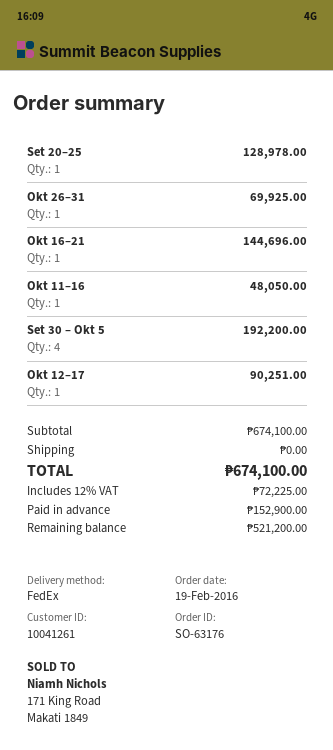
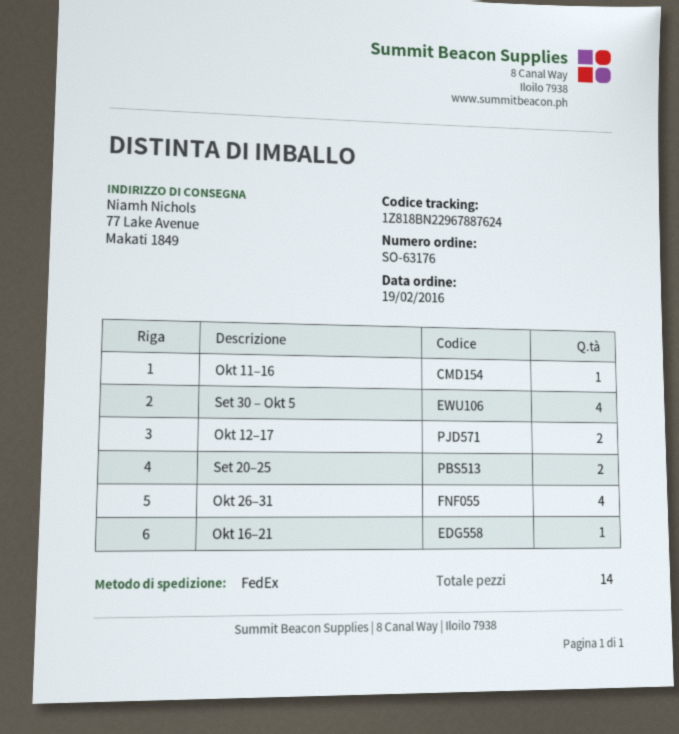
Set 20–25: 1 -> 2
Okt 26–31: 1 -> 4
Okt 12–17: 1 -> 2

